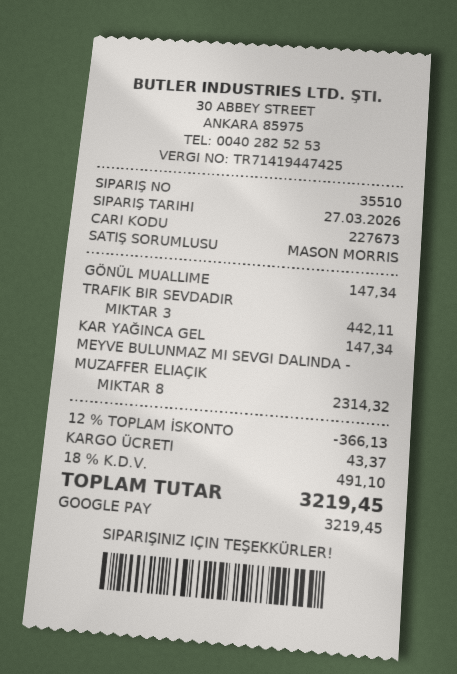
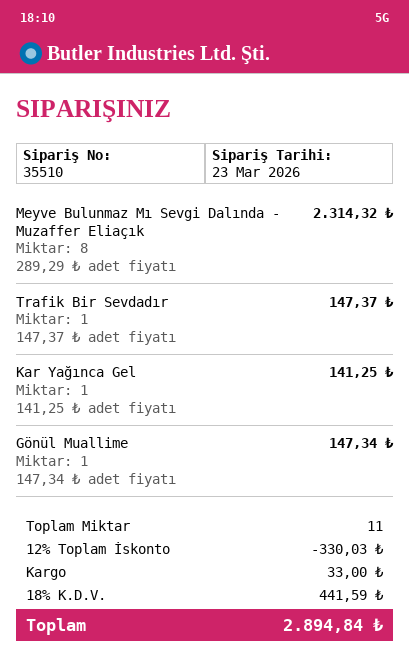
order date: 2026-03-27 -> 2026-03-23
TRAFIK BIR SEVDADIR: 3 for 442.11 -> 1 for 147.37
KAR YAĞINCA GEL: 1 for 147.34 -> 1 for 141.25
discount: 12% = 366.13 -> 12% = 330.03
shipping: 43.37 -> 33.00
tax: 18% = 491.10 -> 18% = 441.59
total: 3219.45 -> 2894.84

